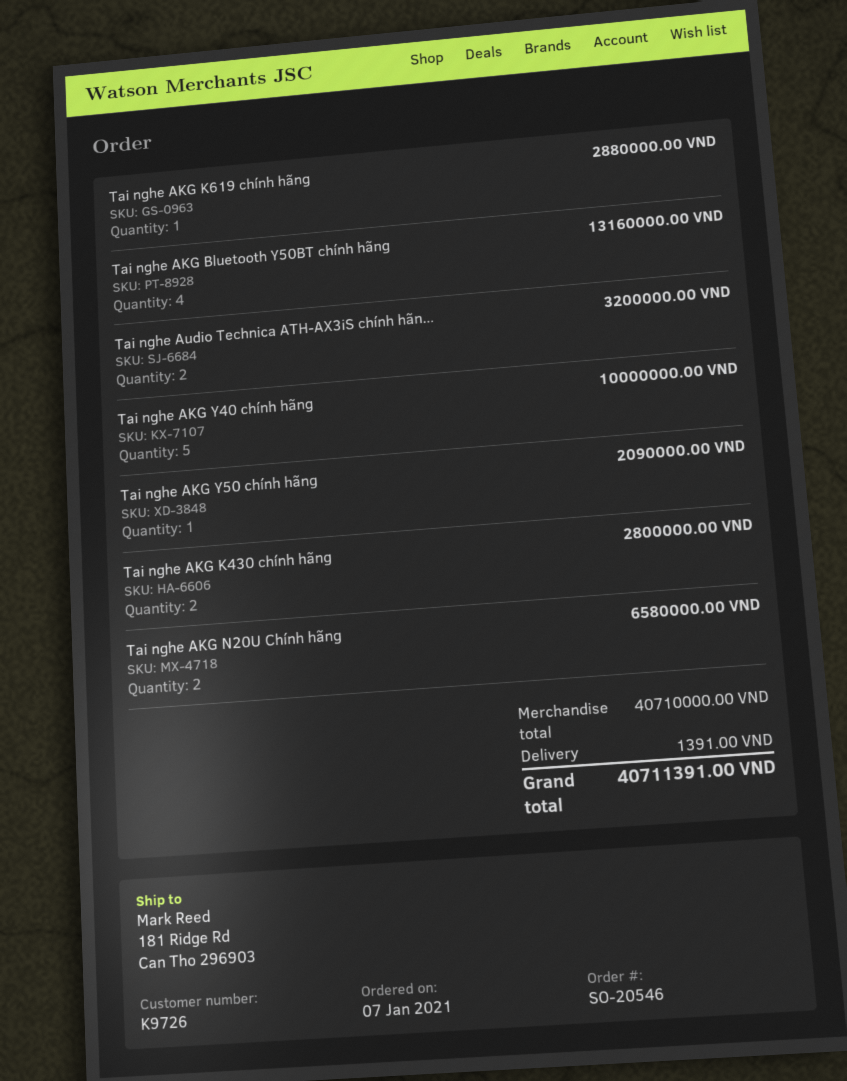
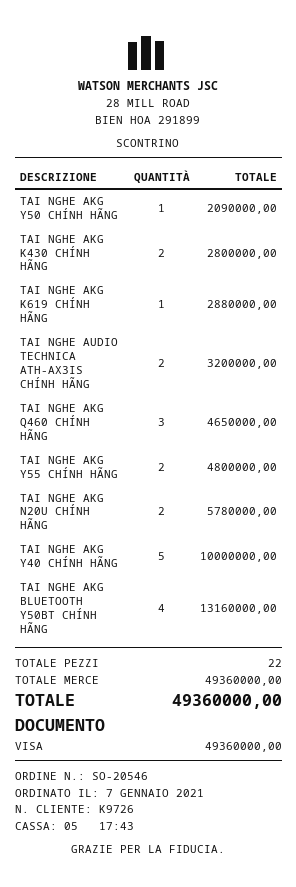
Tai nghe AKG N20U Chính hãng: 2 for 6580000.00 -> 2 for 5780000.00
TAI NGHE AKG Q460 CHÍNH HÃNG: none -> 3 for 4650000.00
TAI NGHE AKG Y55 CHÍNH HÃNG: none -> 2 for 4800000.00
subtotal: 40710000.00 -> 49360000.00
shipping: 1391.00 -> none
total: 40711391.00 -> 49360000.00

